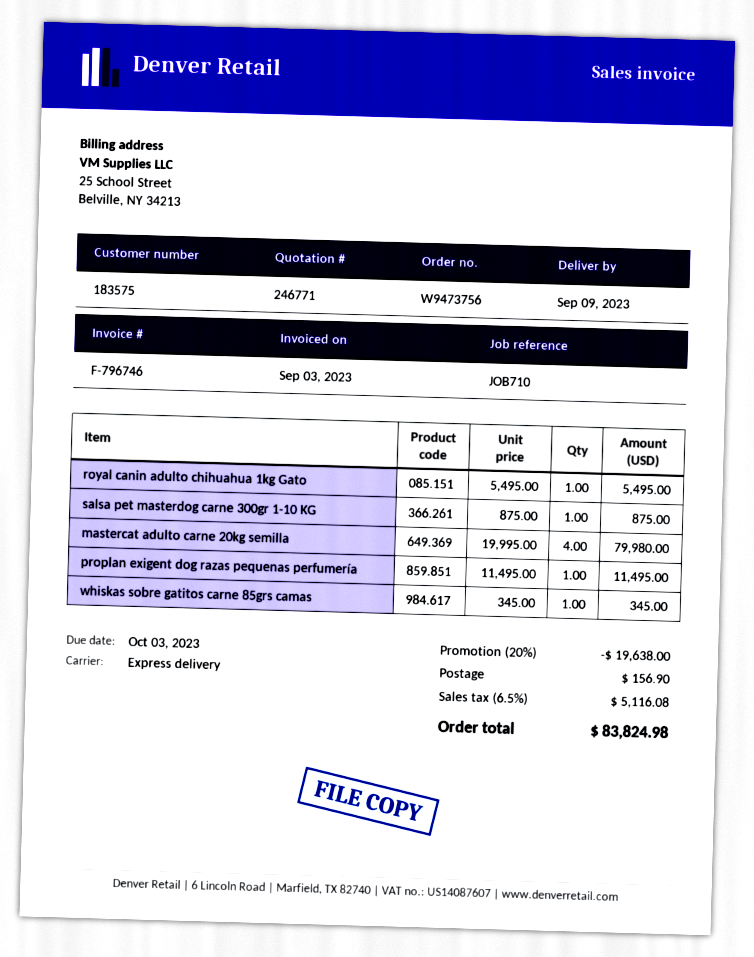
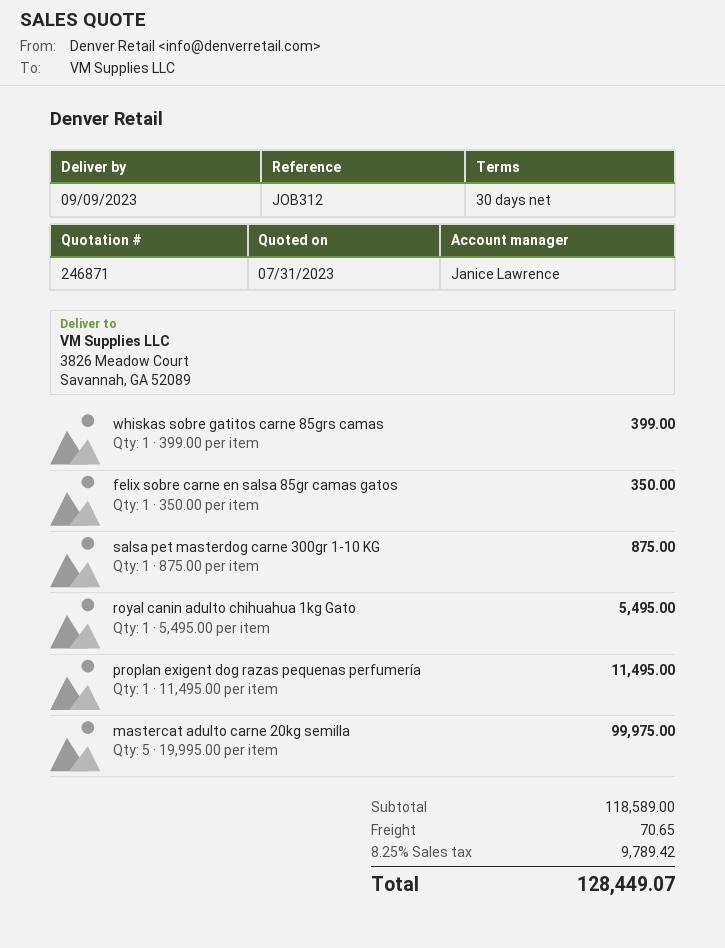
quote number: 246771 -> 246871
reference: JOB710 -> JOB312
mastercat adulto carne 20kg semilla: 4 x 19995.00 = 79980.00 -> 5 x 19995.00 = 99975.00
whiskas sobre gatitos carne 85grs camas: 1 x 345.00 = 345.00 -> 1 x 399.00 = 399.00
felix sobre carne en salsa 85gr camas gatos: none -> 1 x 350.00 = 350.00
discount: 20% = 19638.00 -> none
shipping: 156.90 -> 70.65
tax: 6.5% = 5116.08 -> 8.25% = 9789.42
total: 83824.98 -> 128449.07

